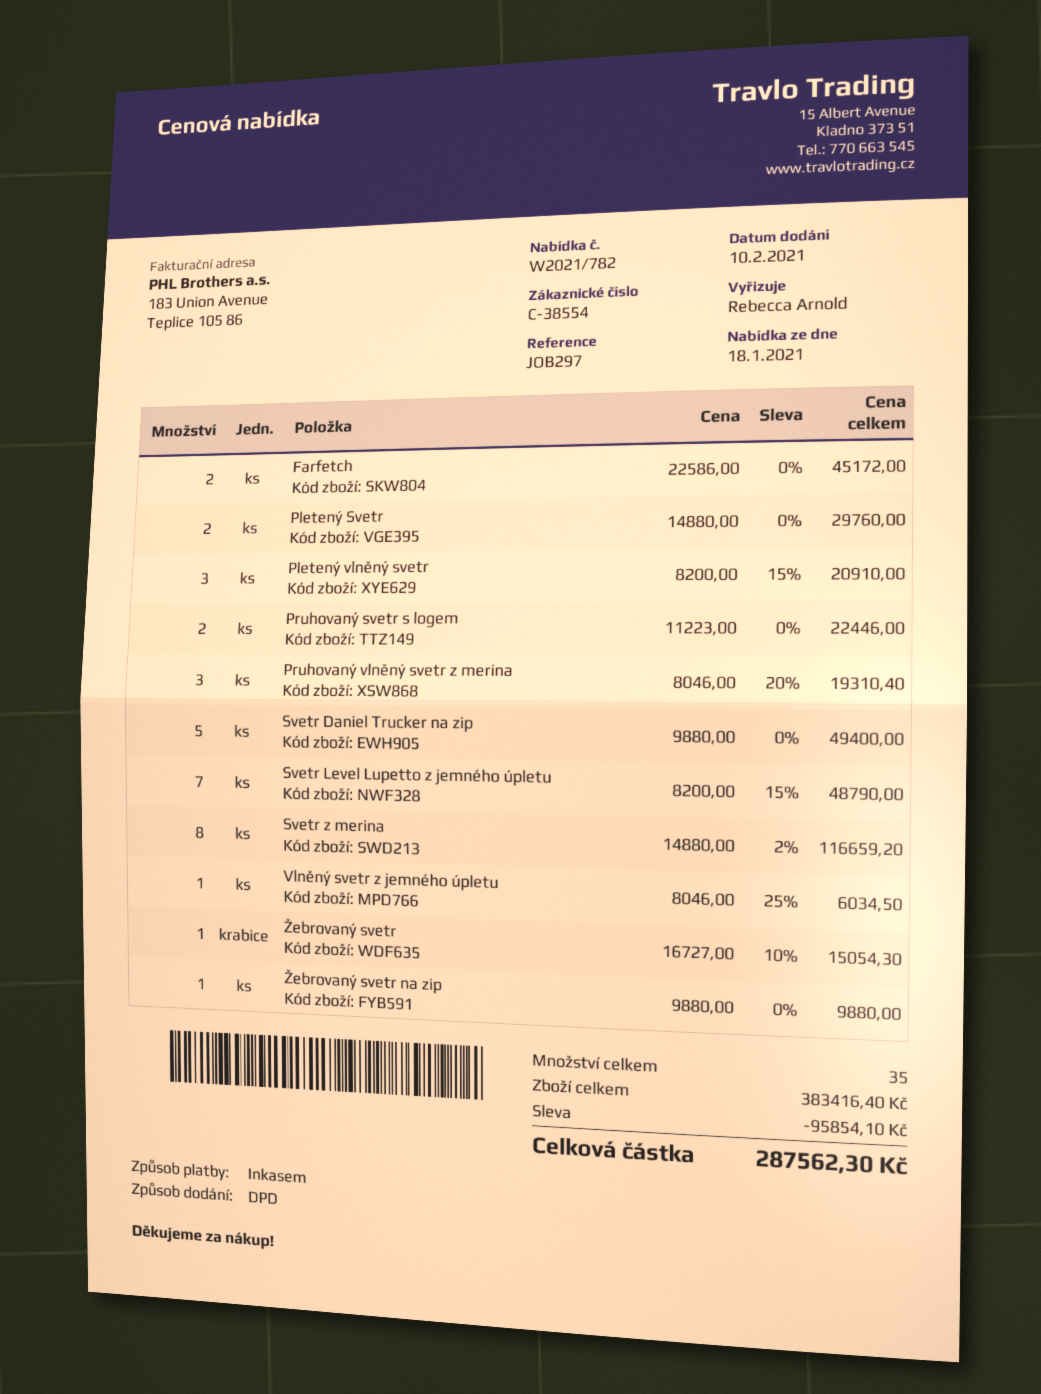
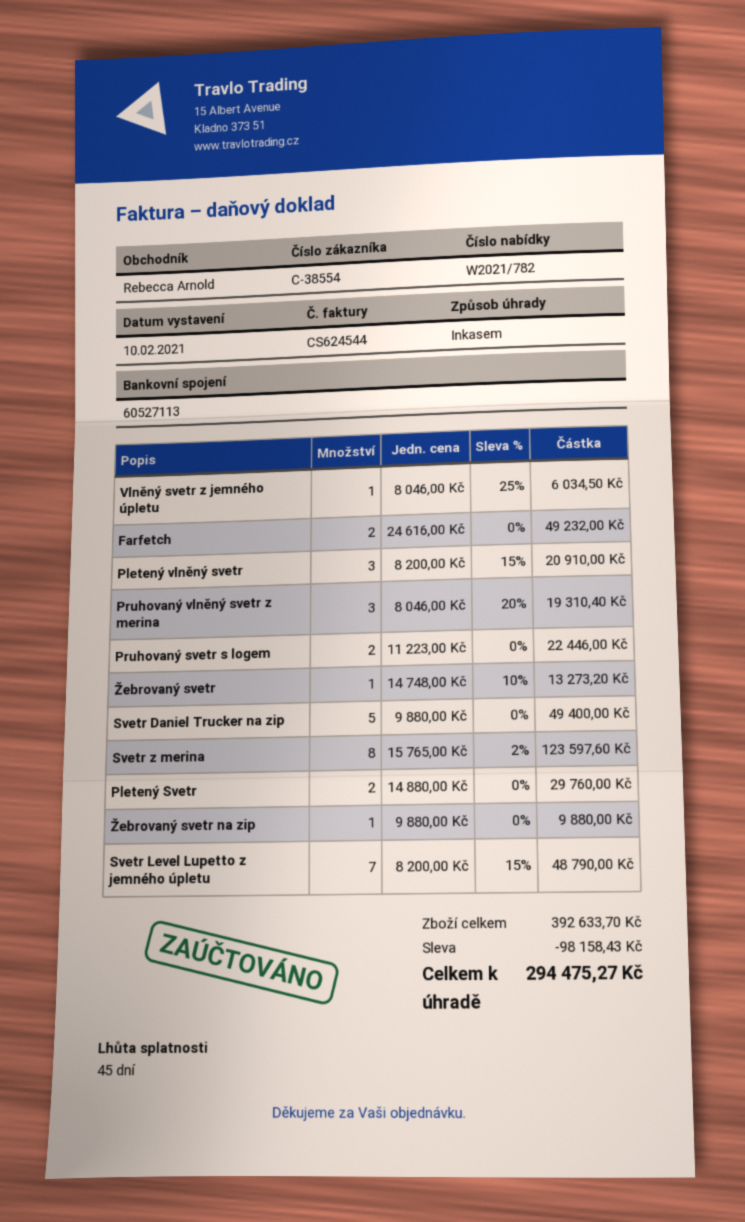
Farfetch: 2 x 22586.00 = 45172.00 -> 2 x 24616.00 = 49232.00
Svetr z merina: 8 x 14880.00 - 2% = 116659.20 -> 8 x 15765.00 - 2% = 123597.60
Žebrovaný svetr: 1 x 16727.00 - 10% = 15054.30 -> 1 x 14748.00 - 10% = 13273.20
subtotal: 383416.40 -> 392633.70
discount: 95854.10 -> 98158.43
total: 287562.30 -> 294475.27

